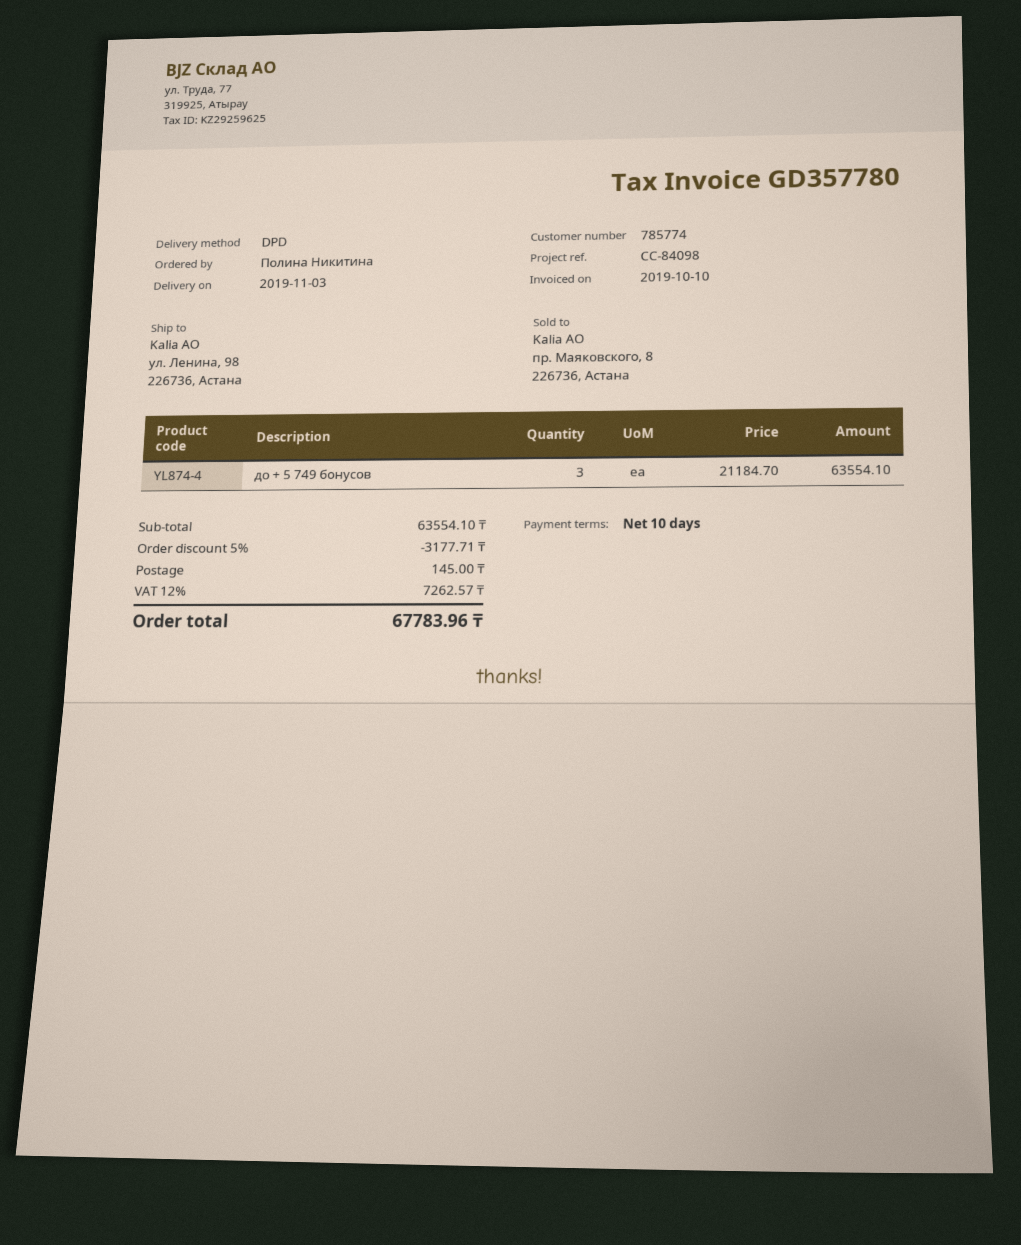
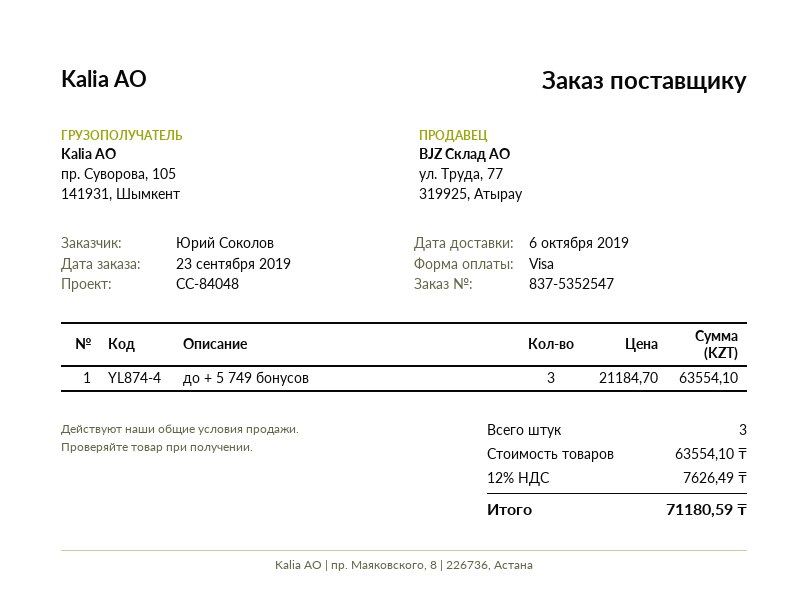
delivery date: 2019-11-03 -> 2019-10-06
reference: CC-84098 -> CC-84048
ordered by: Полина Никитина -> Юрий Соколов
ship to: ул. Ленина, 98, 226736, Астана -> пр. Суворова, 105, 141931, Шымкент
discount: 5% = 3177.71 -> none
shipping: 145.00 -> none
tax: 12% = 7262.57 -> 12% = 7626.49
total: 67783.96 -> 71180.59

